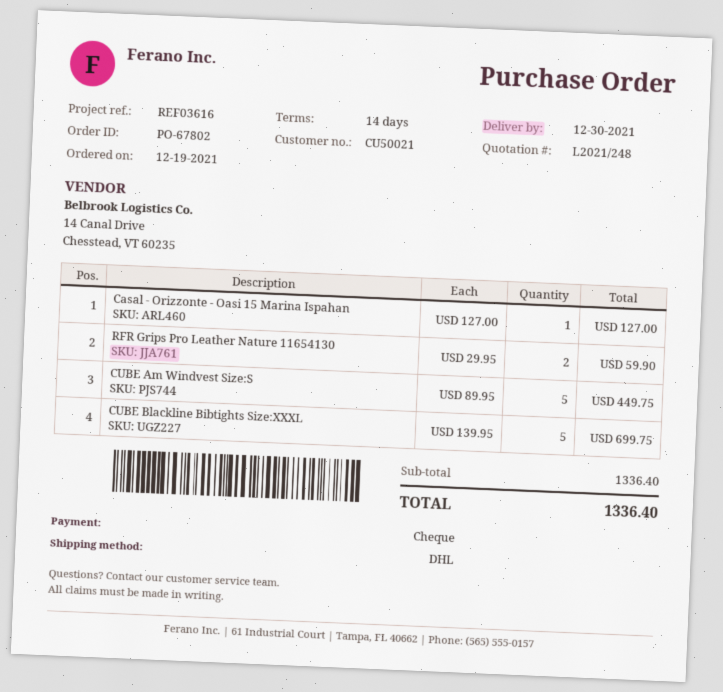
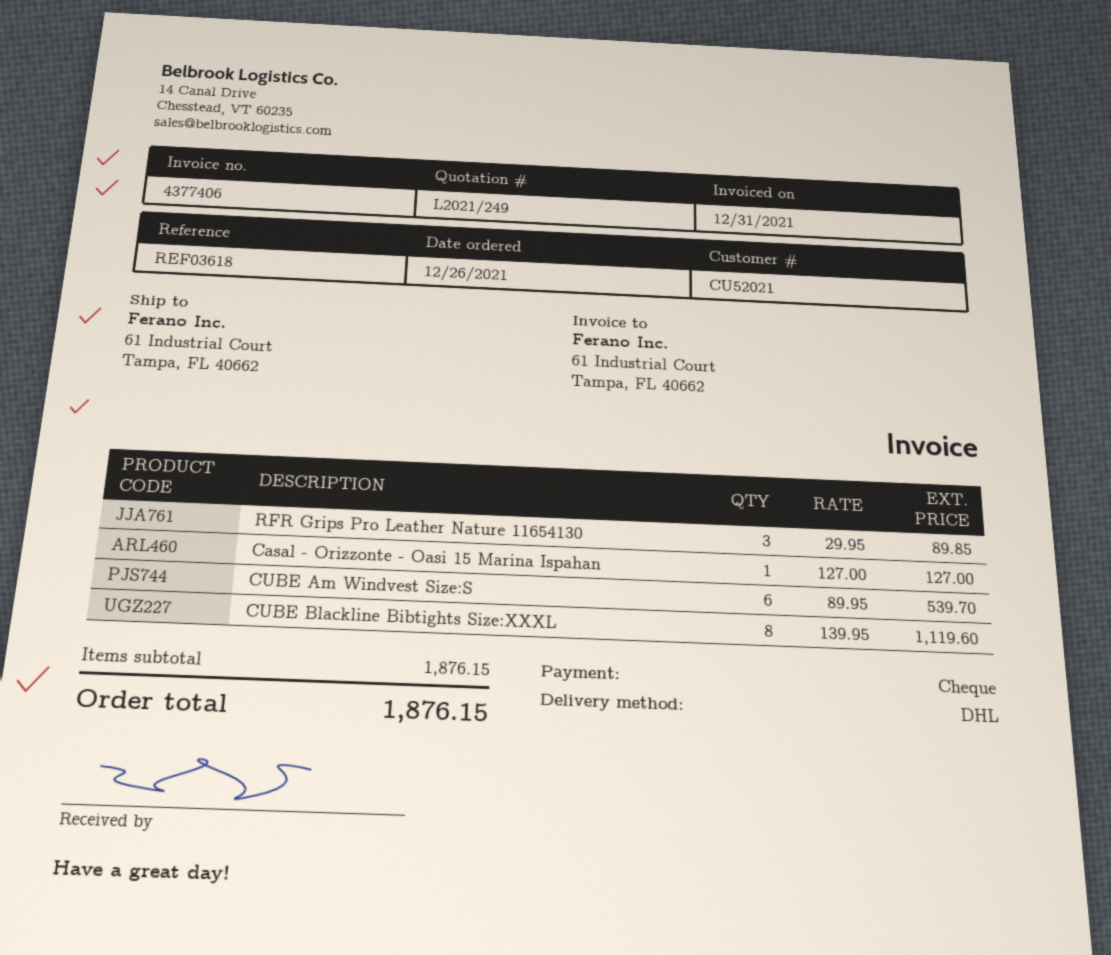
quote number: L2021/248 -> L2021/249
order date: 2021-12-19 -> 2021-12-26
customer number: CU50021 -> CU52021
reference: REF03616 -> REF03618
RFR Grips Pro Leather Nature 11654130: 2 x 29.95 = 59.90 -> 3 x 29.95 = 89.85
CUBE Am Windvest Size:S: 5 x 89.95 = 449.75 -> 6 x 89.95 = 539.70
CUBE Blackline Bibtights Size:XXXL: 5 x 139.95 = 699.75 -> 8 x 139.95 = 1119.60
subtotal: 1336.40 -> 1876.15
total: 1336.40 -> 1876.15

